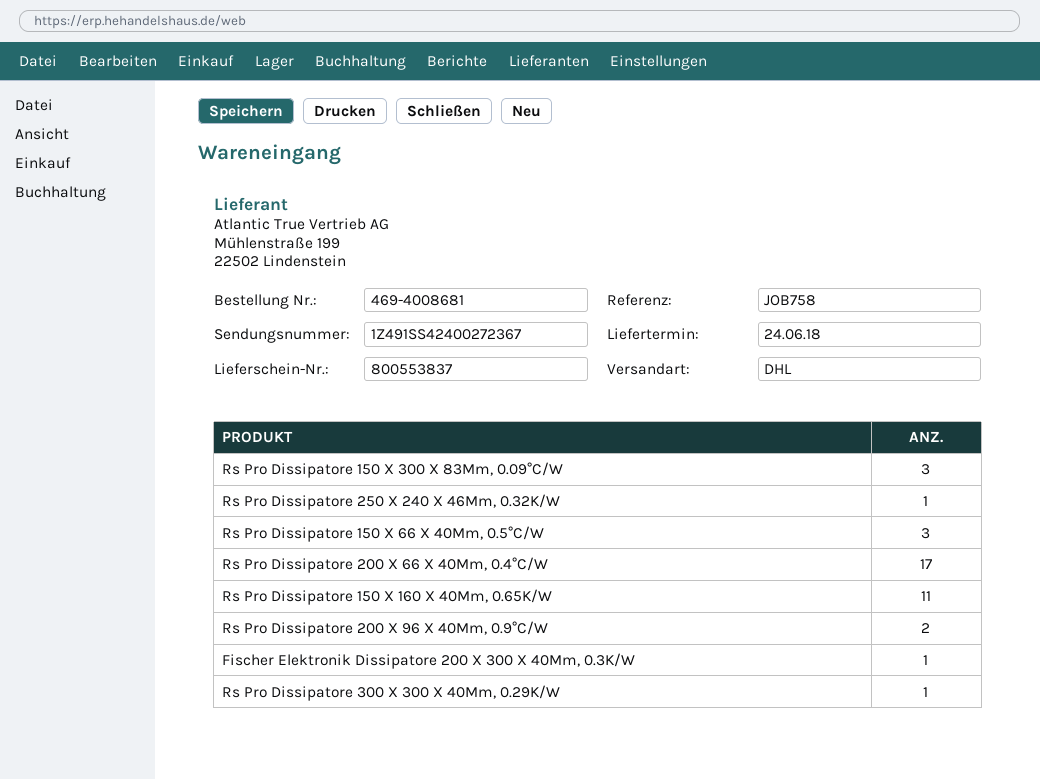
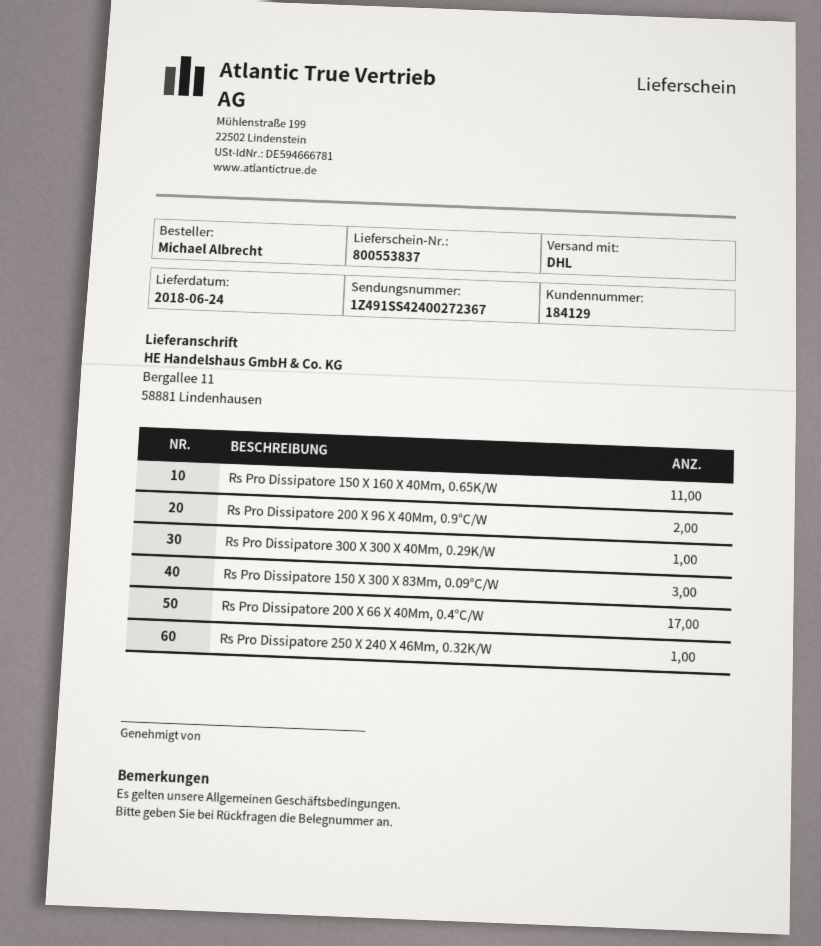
Rs Pro Dissipatore 150 X 66 X 40Mm, 0.5°C/W: 3 -> none
Fischer Elektronik Dissipatore 200 X 300 X 40Mm, 0.3K/W: 1 -> none

